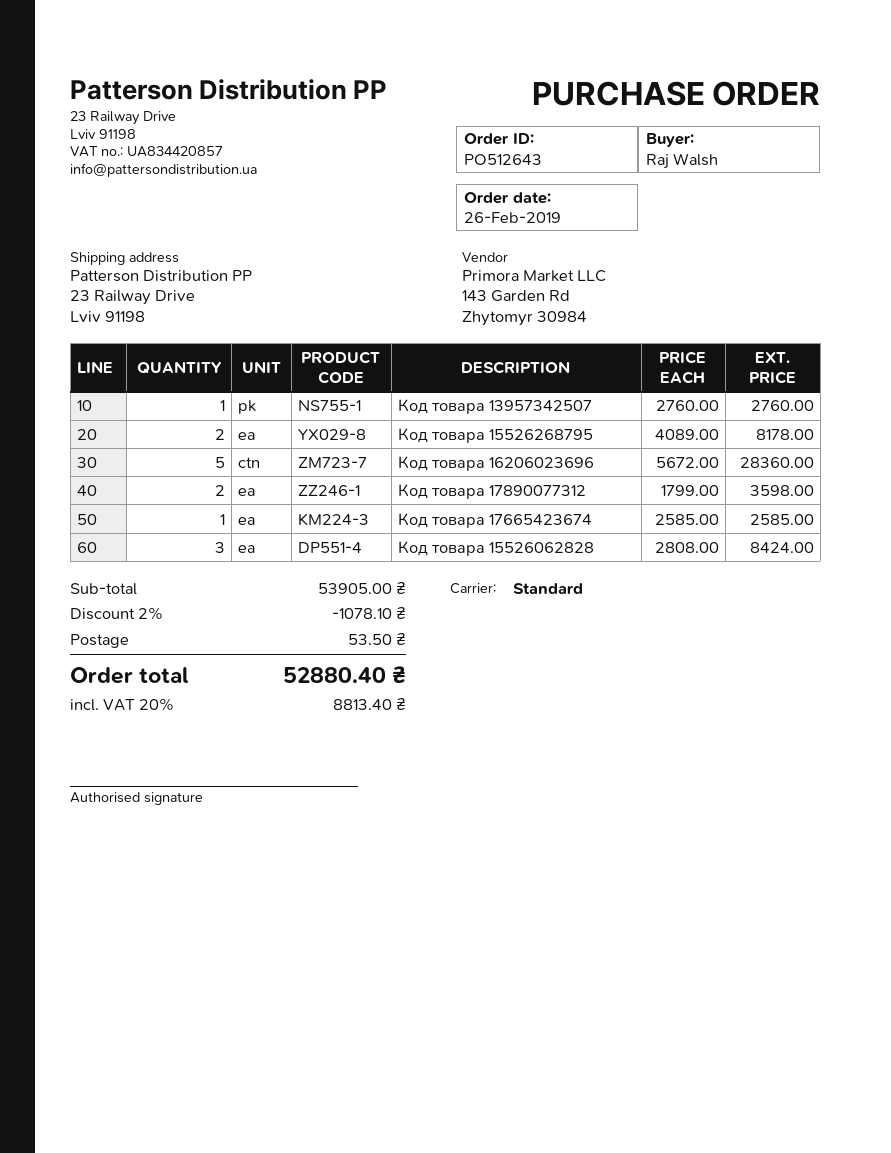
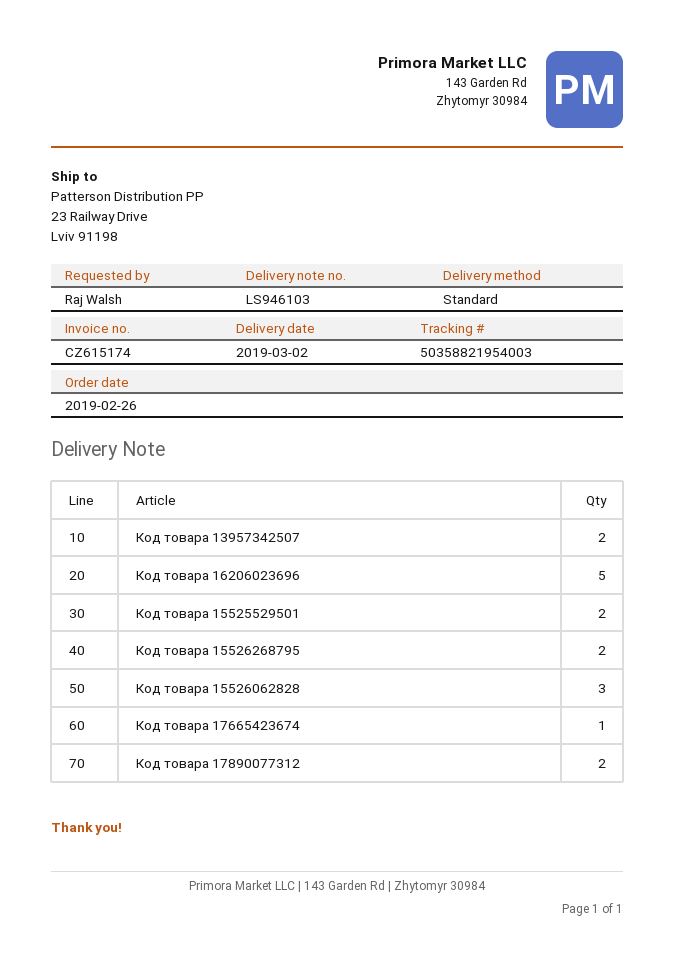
Код товара 13957342507: 1 -> 2
Код товара 15525529501: none -> 2

